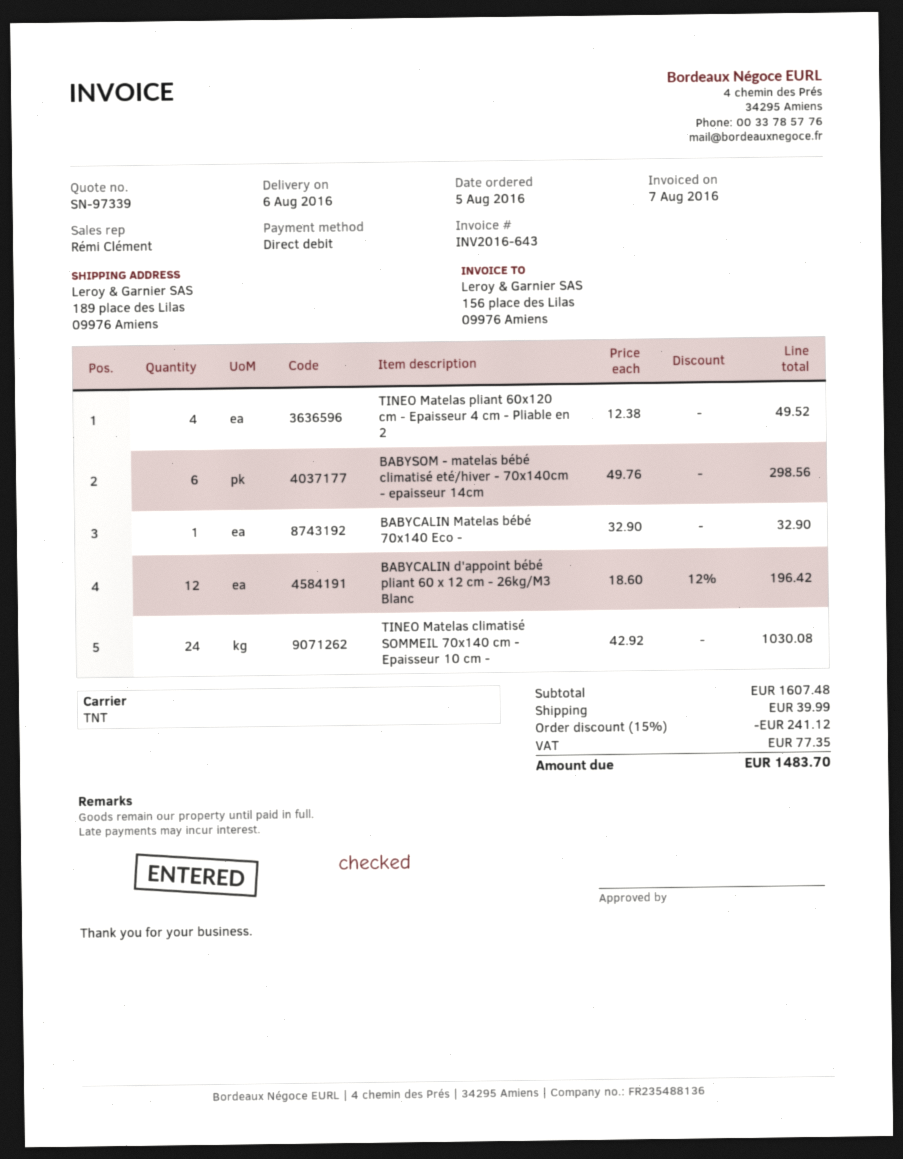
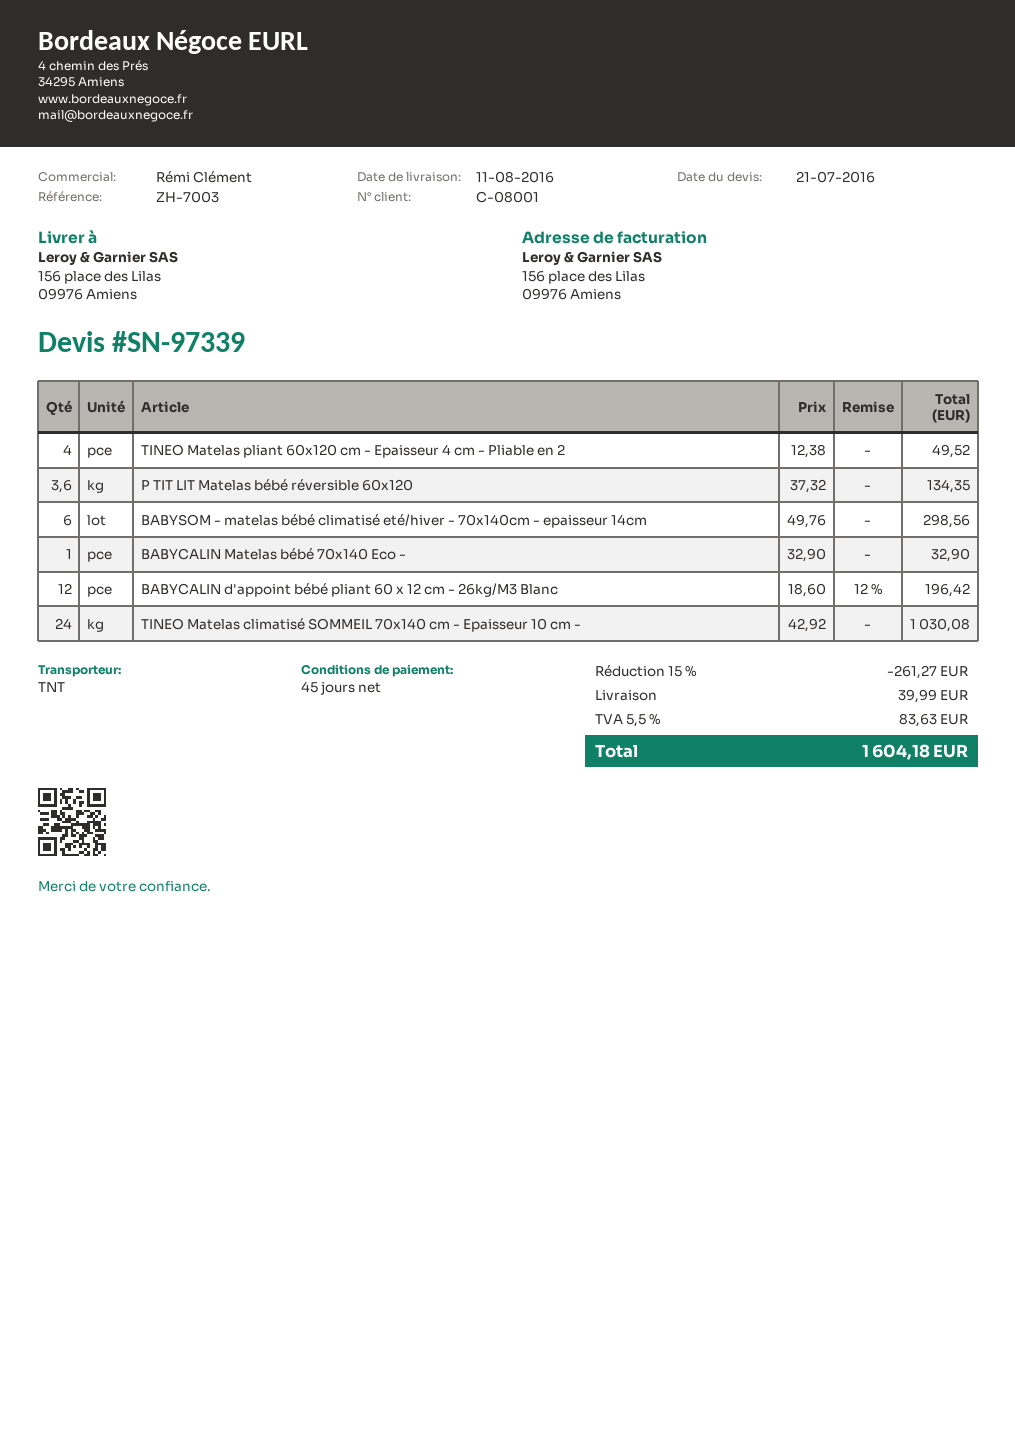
delivery date: 2016-08-06 -> 2016-08-11
ship to: 189 place des Lilas, 09976 Amiens -> 156 place des Lilas, 09976 Amiens
P TIT LIT Matelas bébé réversible 60x120: none -> 3.6 x 37.32 = 134.35
discount: 15% = 241.12 -> 15% = 261.27
tax: 77.35 -> 83.63
total: 1483.70 -> 1604.18

